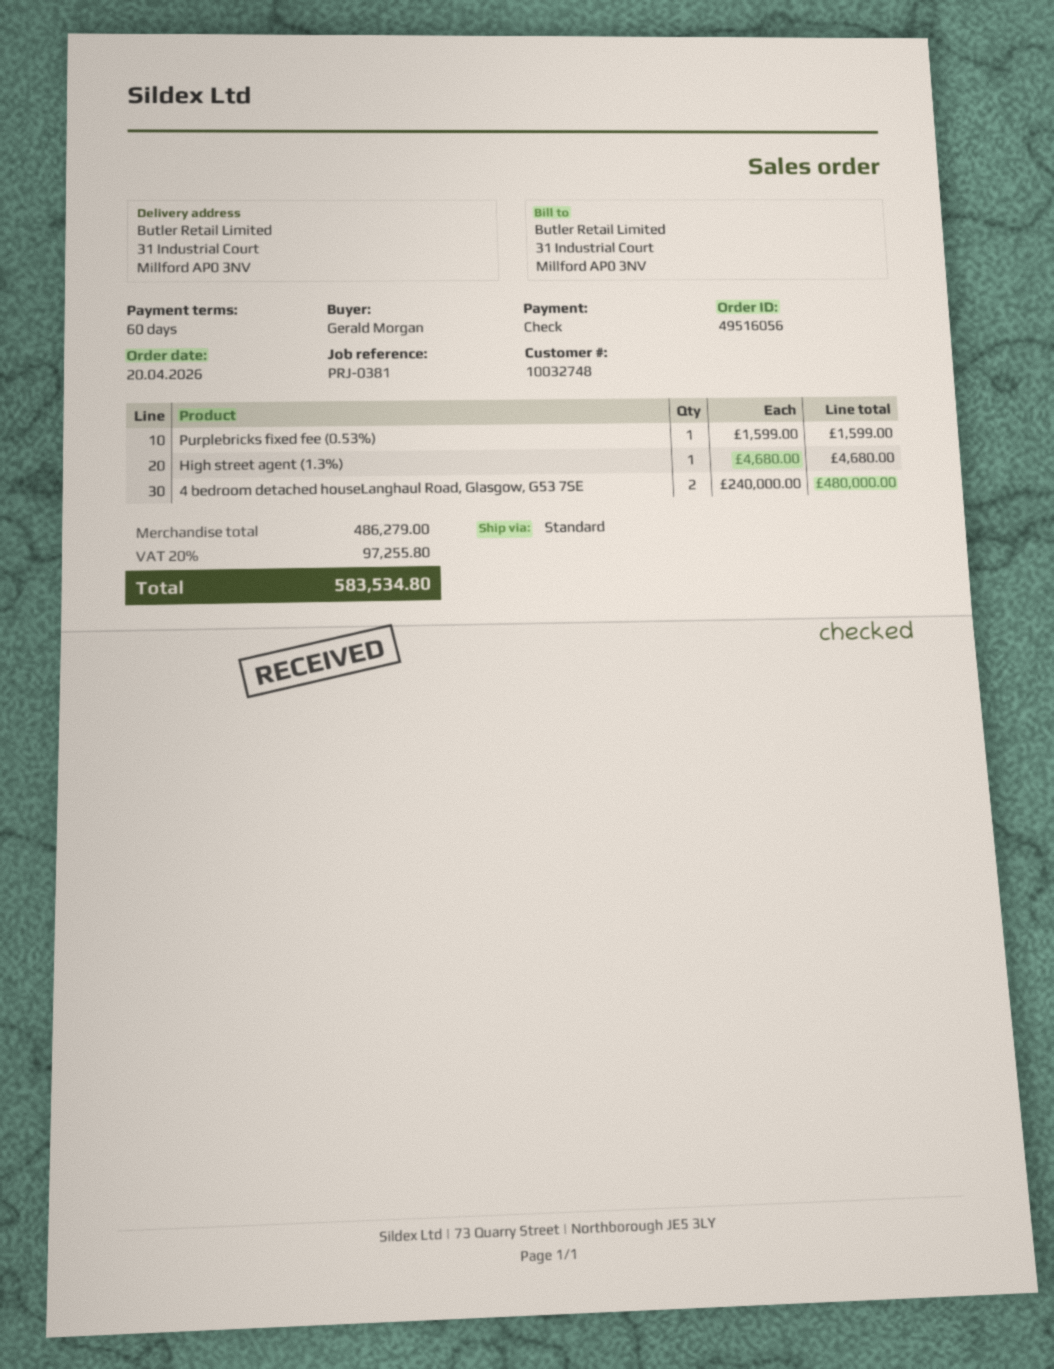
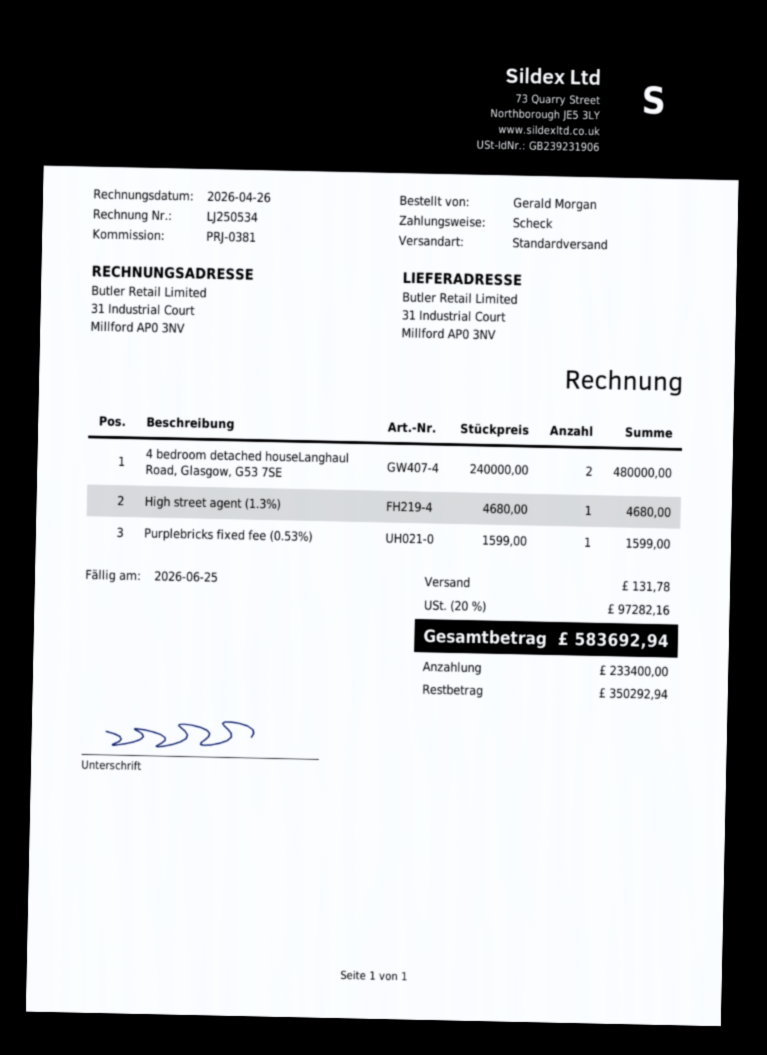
shipping: none -> 131.78
tax: 20% = 97255.80 -> 20% = 97282.16
total: 583534.80 -> 583692.94

